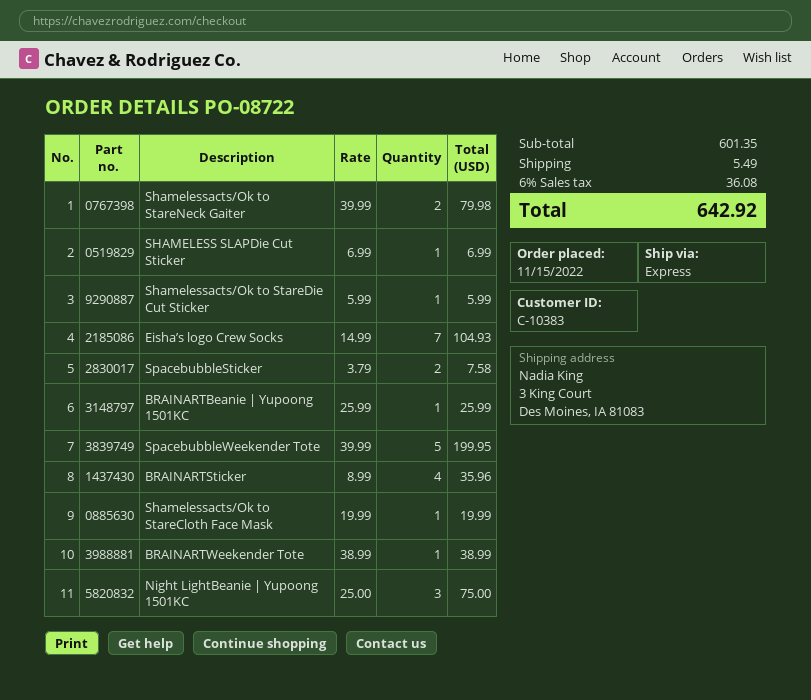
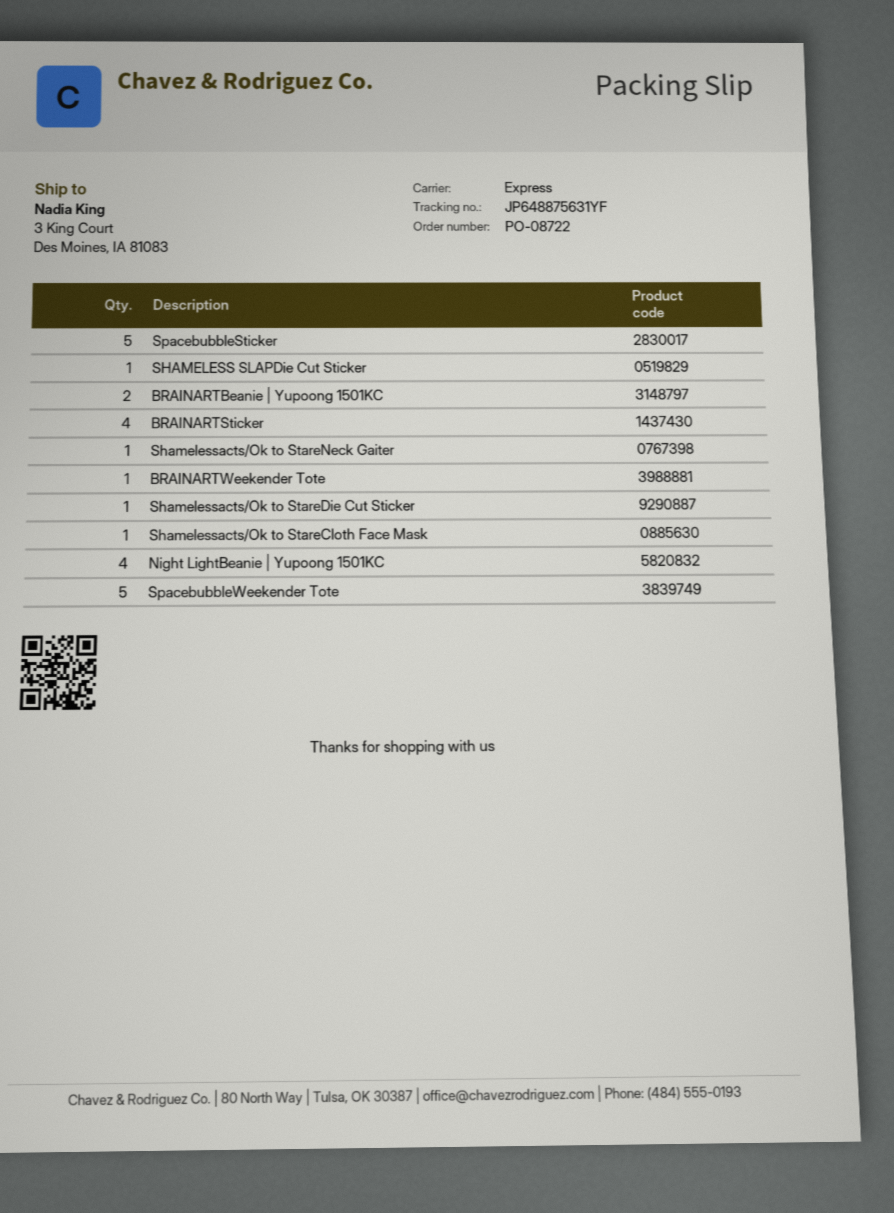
Shamelessacts/Ok to StareNeck Gaiter: 2 -> 1
Eisha’s logo Crew Socks: 7 -> none
SpacebubbleSticker: 2 -> 5
BRAINARTBeanie | Yupoong 1501KC: 1 -> 2
Night LightBeanie | Yupoong 1501KC: 3 -> 4

